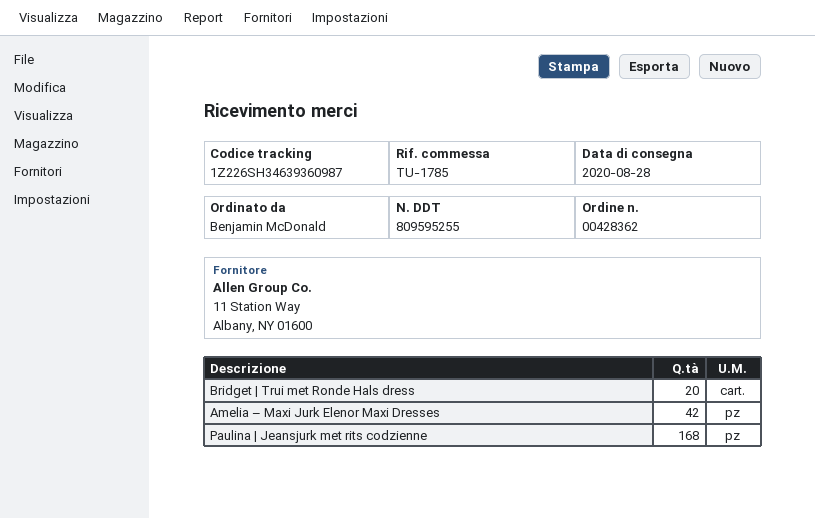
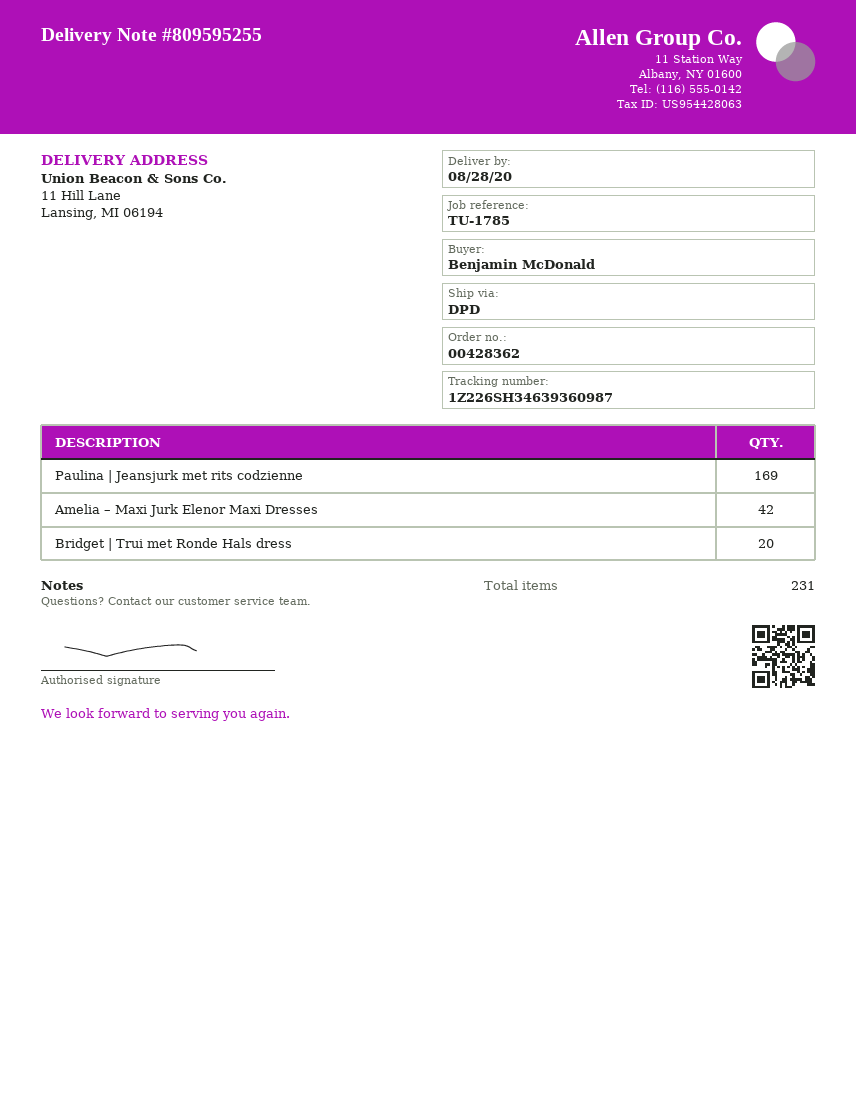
Paulina | Jeansjurk met rits codzienne: 168 -> 169

